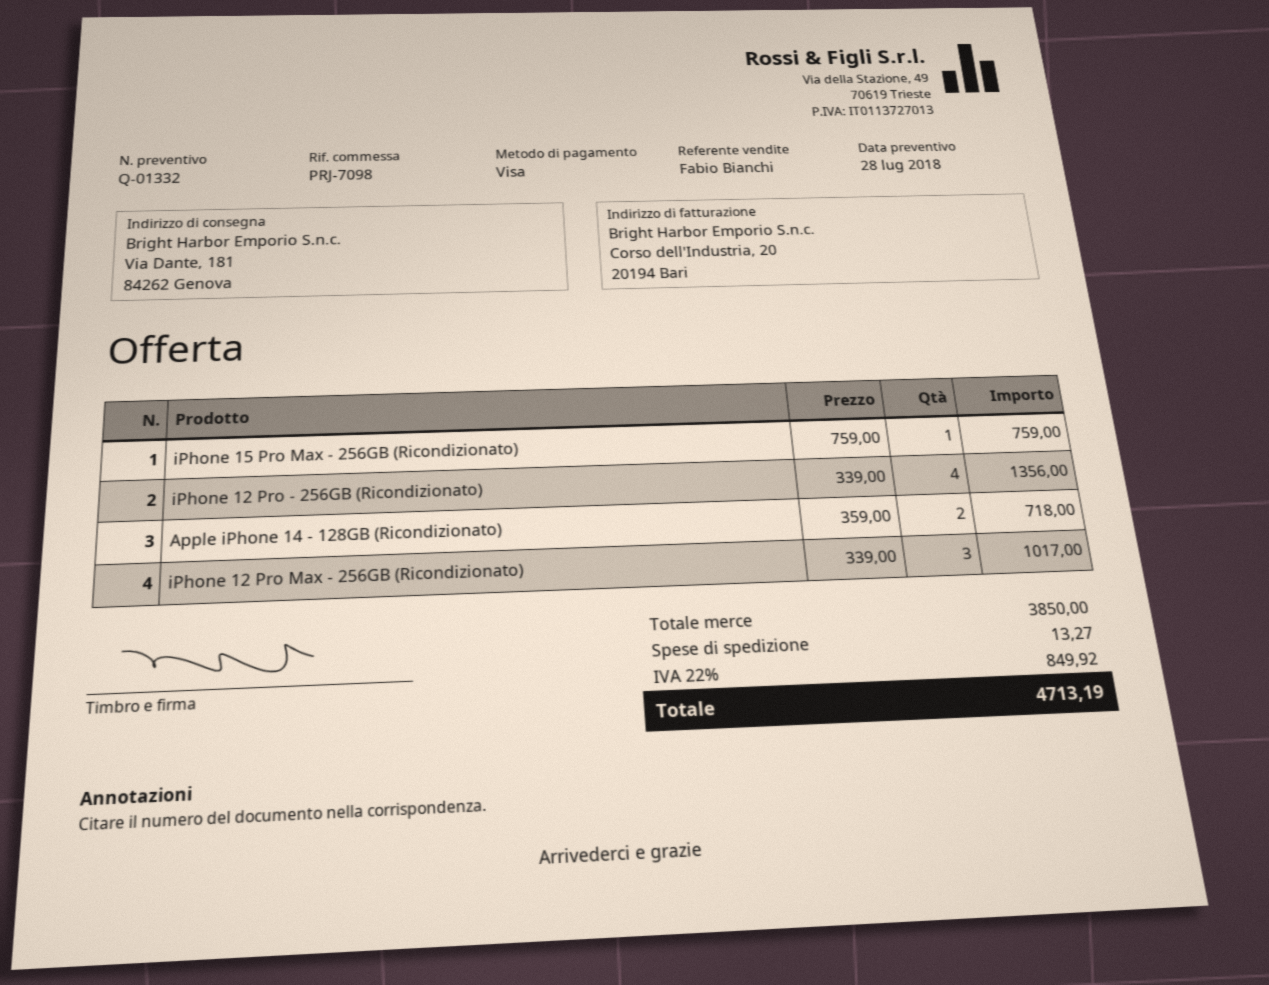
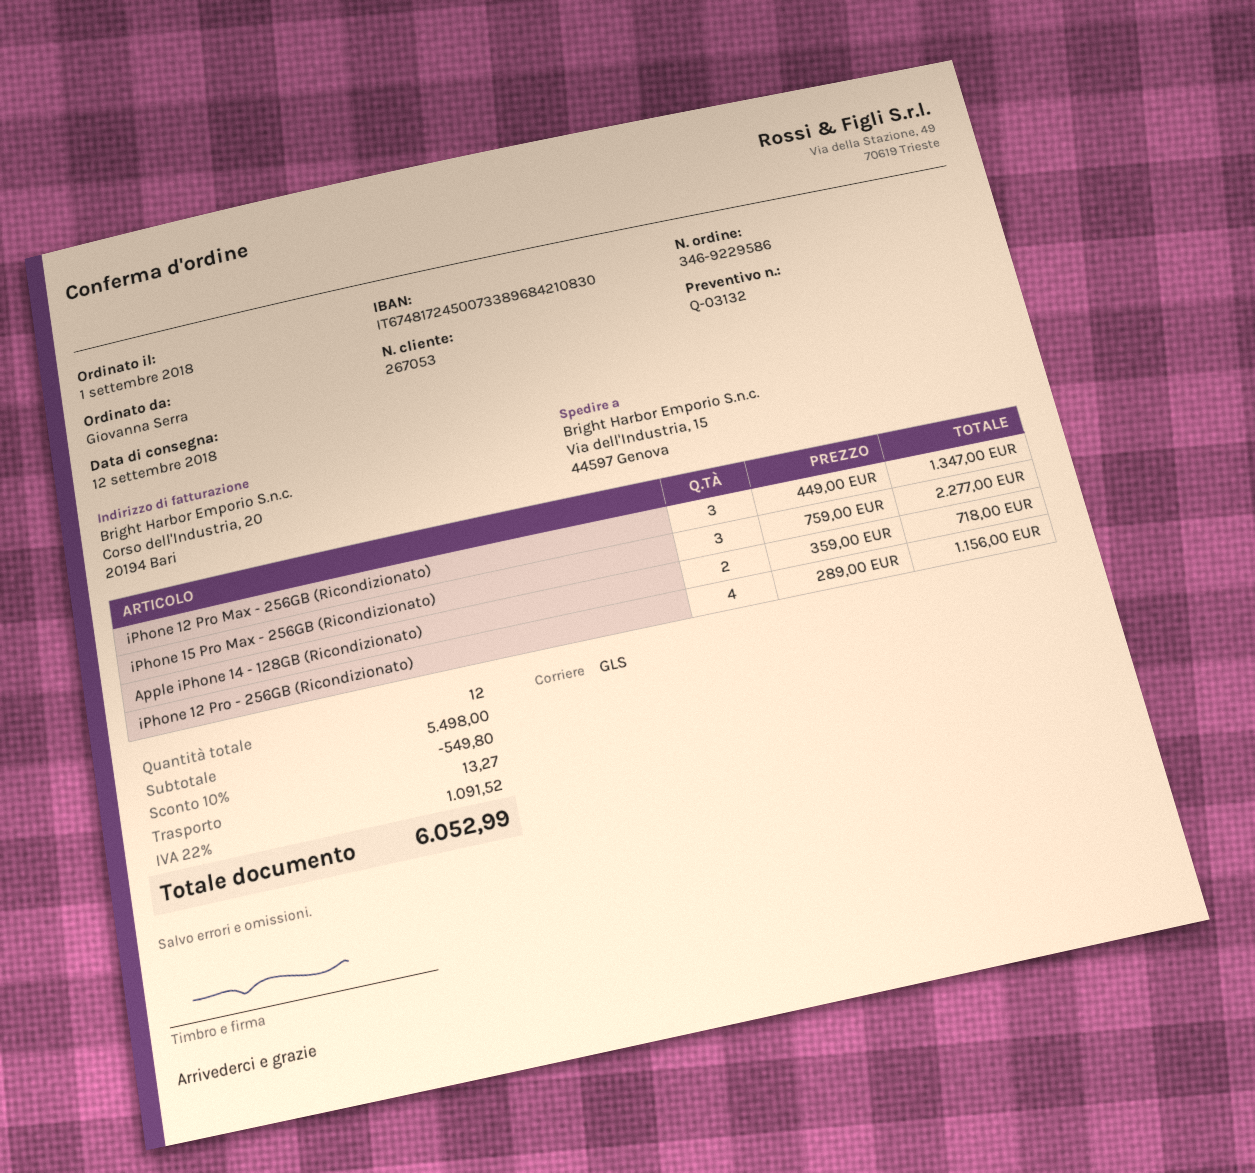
quote number: Q-01332 -> Q-03132
ship to: Via Dante, 181, 84262 Genova -> Via dell'Industria, 15, 44597 Genova
iPhone 15 Pro Max - 256GB (Ricondizionato): 1 x 759.00 = 759.00 -> 3 x 759.00 = 2277.00
iPhone 12 Pro - 256GB (Ricondizionato): 4 x 339.00 = 1356.00 -> 4 x 289.00 = 1156.00
iPhone 12 Pro Max - 256GB (Ricondizionato): 3 x 339.00 = 1017.00 -> 3 x 449.00 = 1347.00
subtotal: 3850.00 -> 5498.00
discount: none -> 10% = 549.80
tax: 22% = 849.92 -> 22% = 1091.52
total: 4713.19 -> 6052.99

